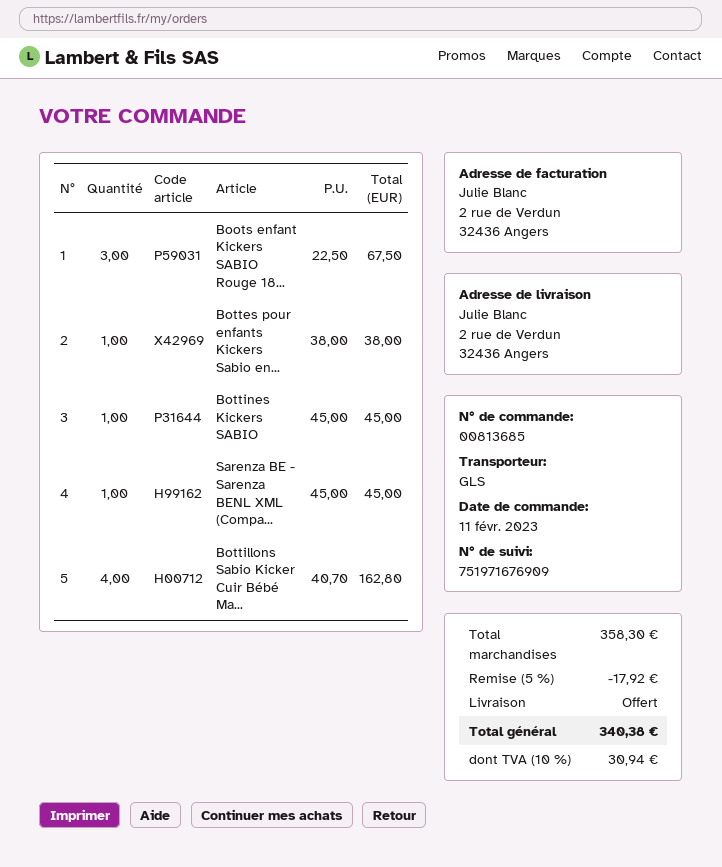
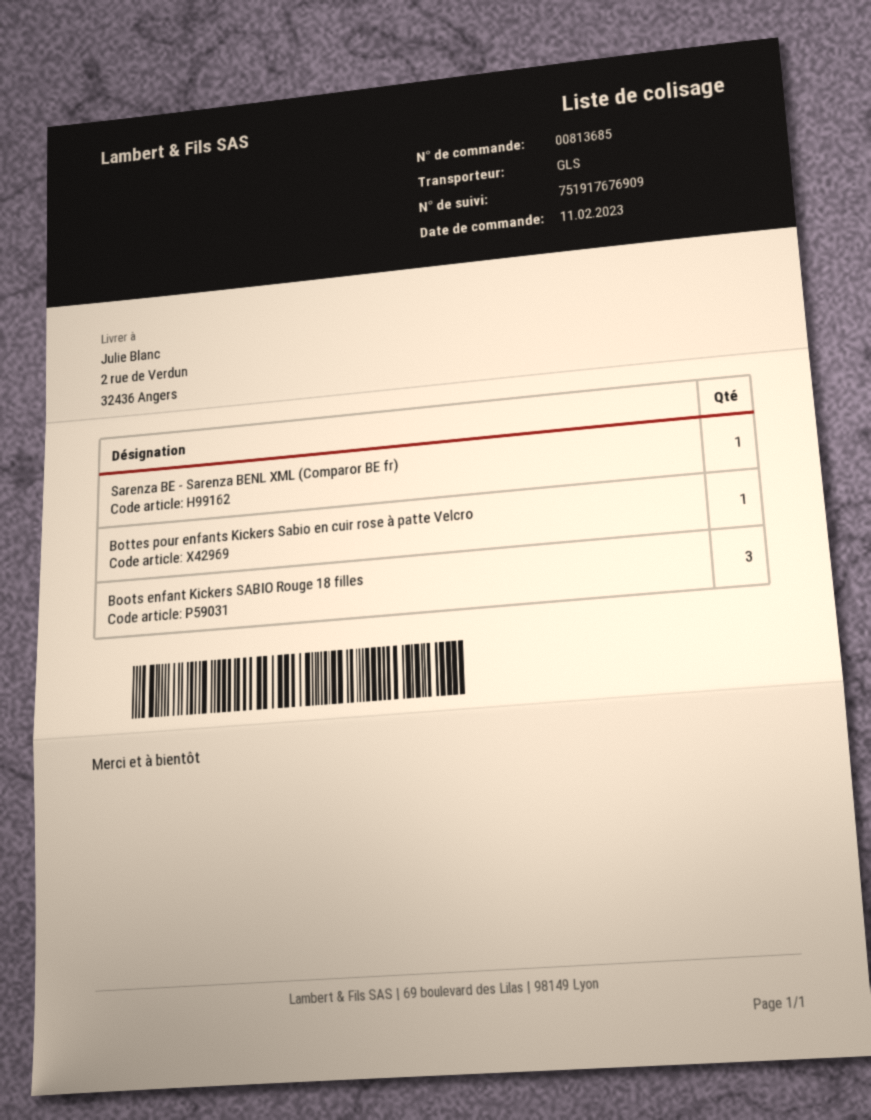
tracking number: 751971676909 -> 751917676909
Bottines Kickers SABIO: 1 -> none
Bottillons Sabio Kicker Cuir Bébé Ma...: 4 -> none

